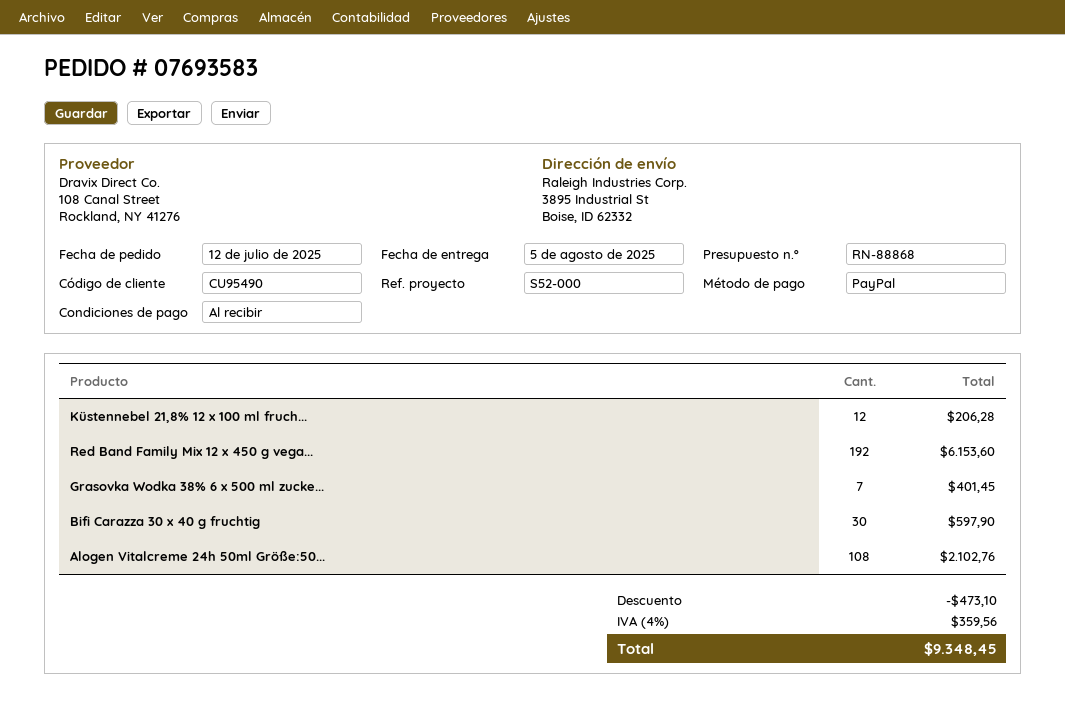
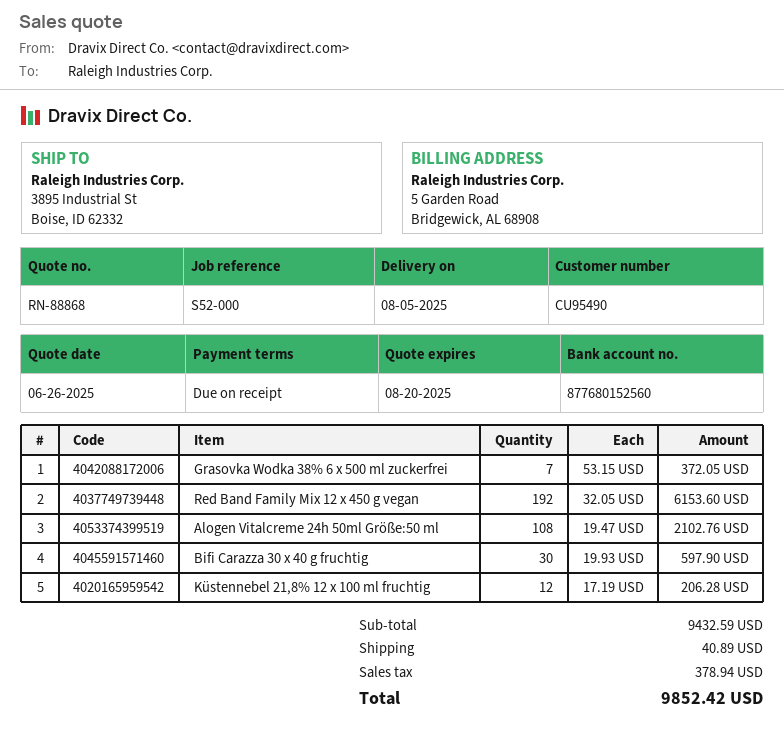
Grasovka Wodka 38% 6 x 500 ml zucke...: 7 for 401.45 -> 7 for 372.05
discount: 473.10 -> none
shipping: none -> 40.89
tax: 359.56 -> 378.94
total: 9348.45 -> 9852.42

